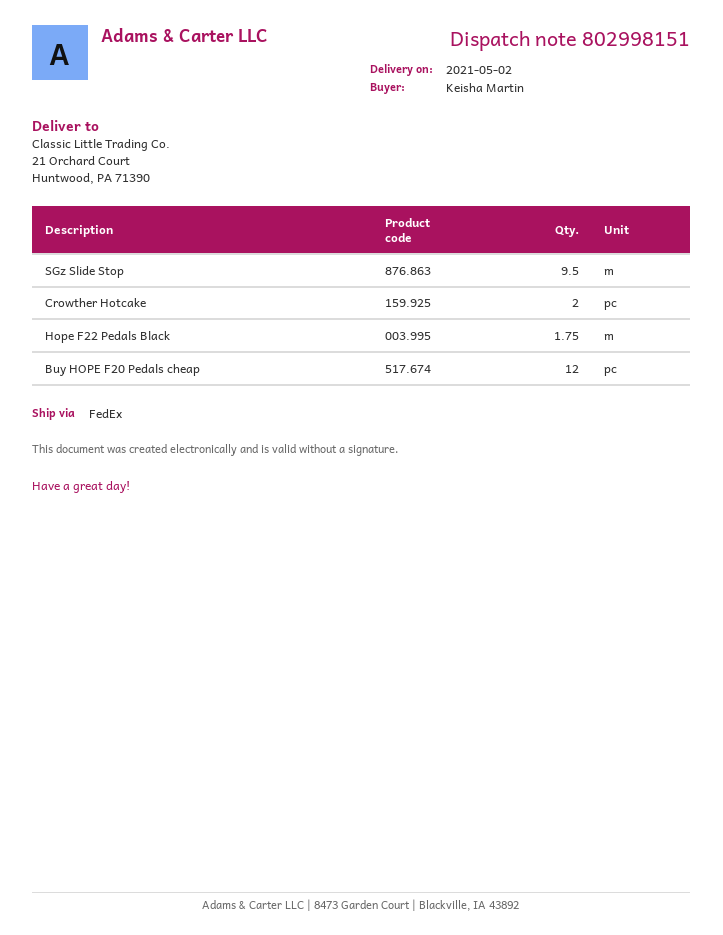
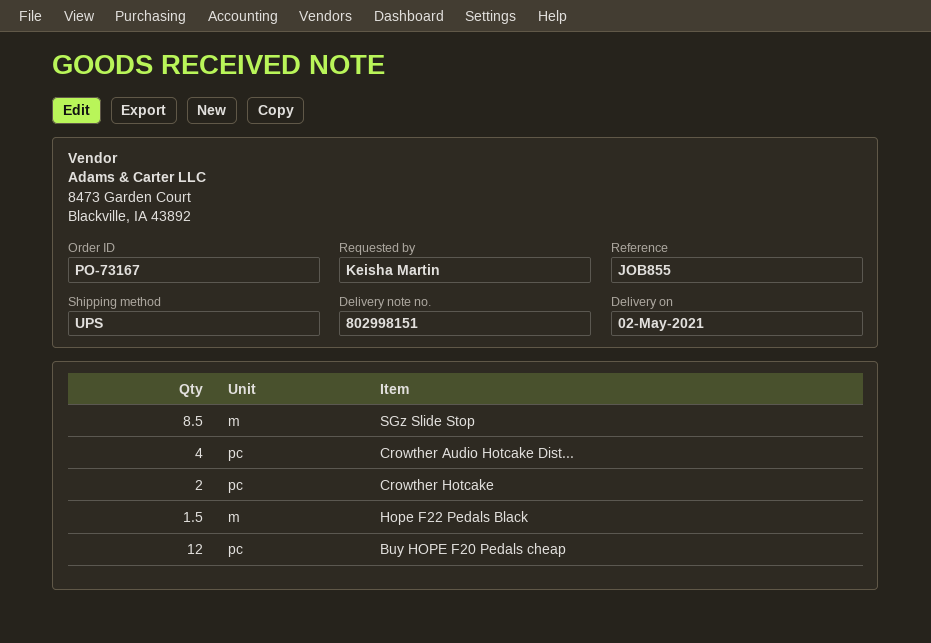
shipping method: FedEx -> UPS
SGz Slide Stop: 9.5 -> 8.5
Hope F22 Pedals Black: 1.75 -> 1.5
Crowther Audio Hotcake Dist...: none -> 4

